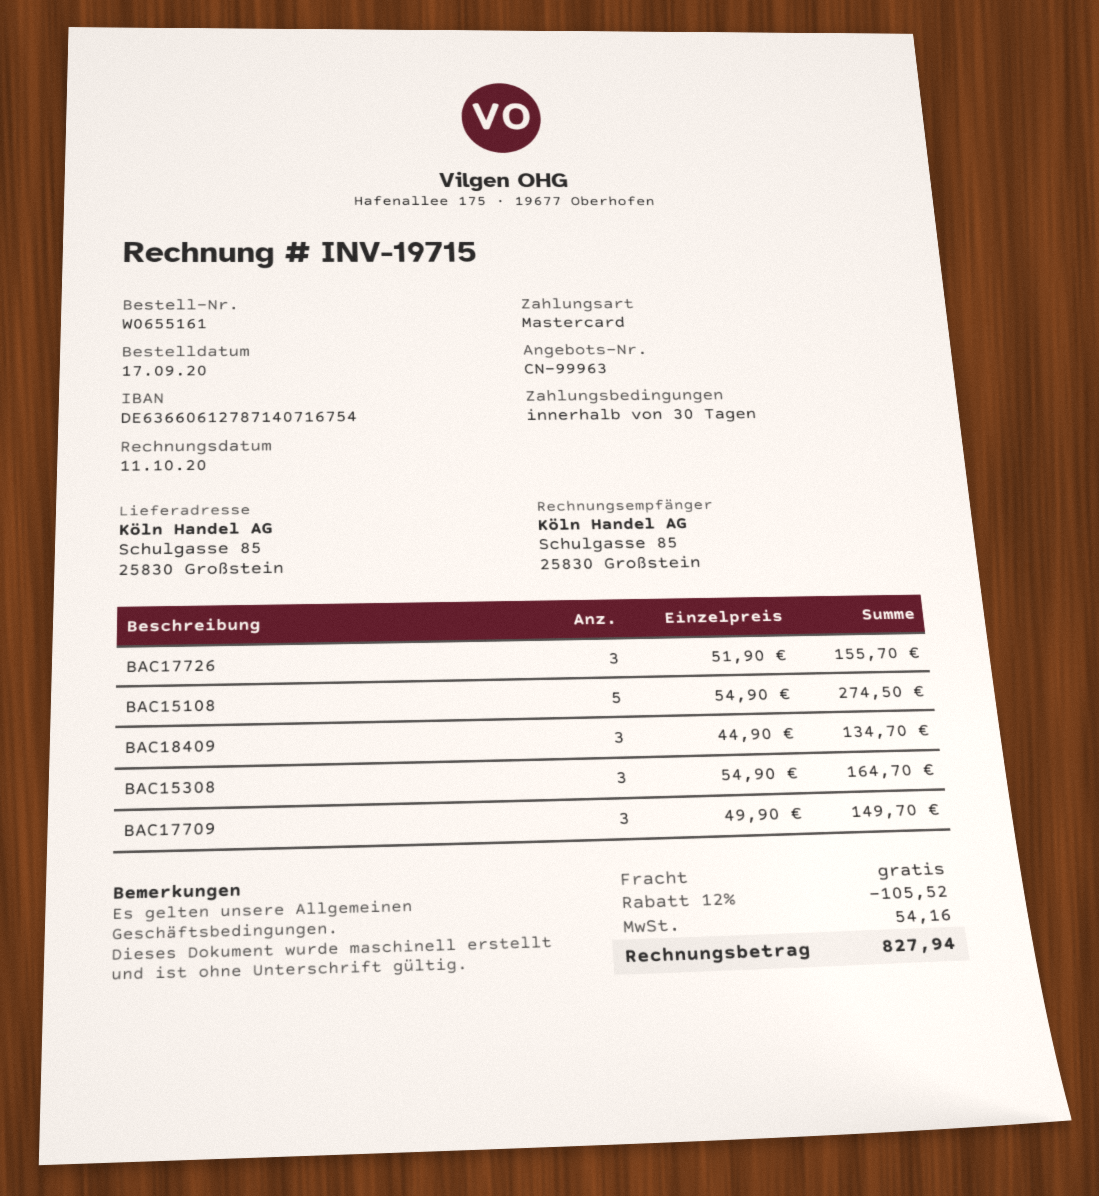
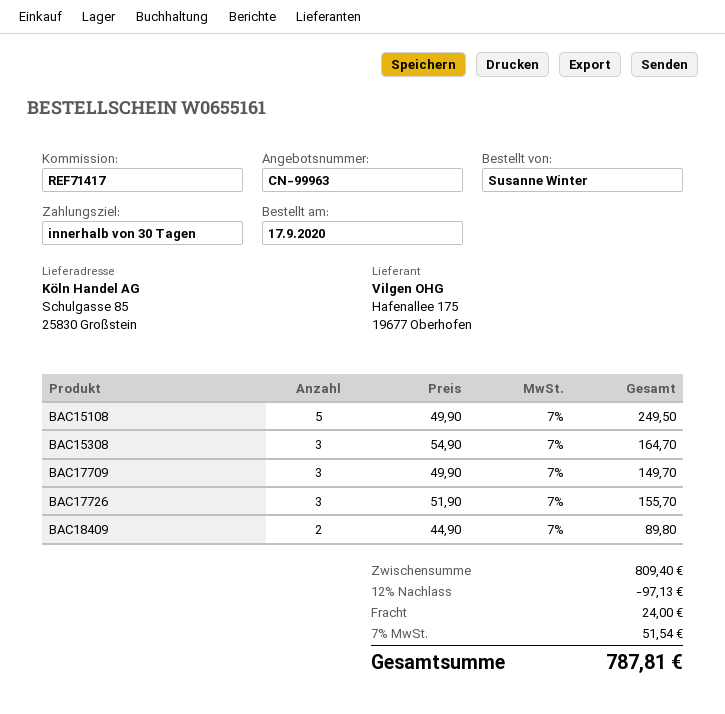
BAC15108: 5 x 54.90 = 274.50 -> 5 x 49.90 = 249.50
BAC18409: 3 x 44.90 = 134.70 -> 2 x 44.90 = 89.80
discount: 12% = 105.52 -> 12% = 97.13
shipping: 0.00 -> 24.00
tax: 54.16 -> 51.54
total: 827.94 -> 787.81

